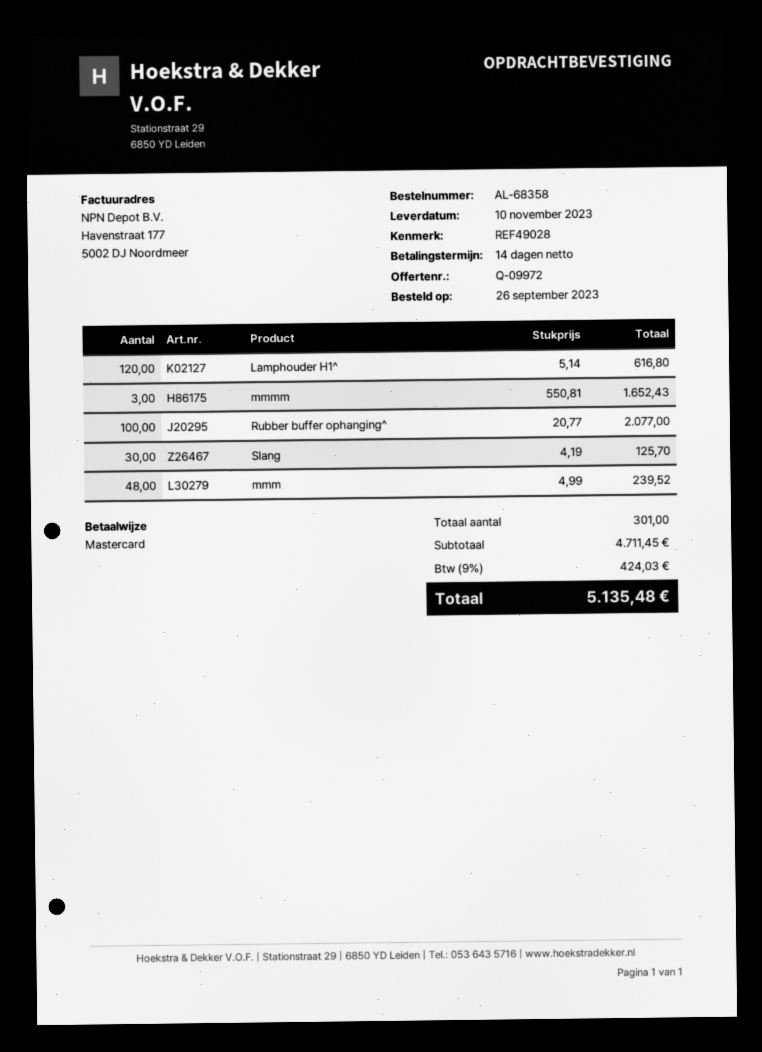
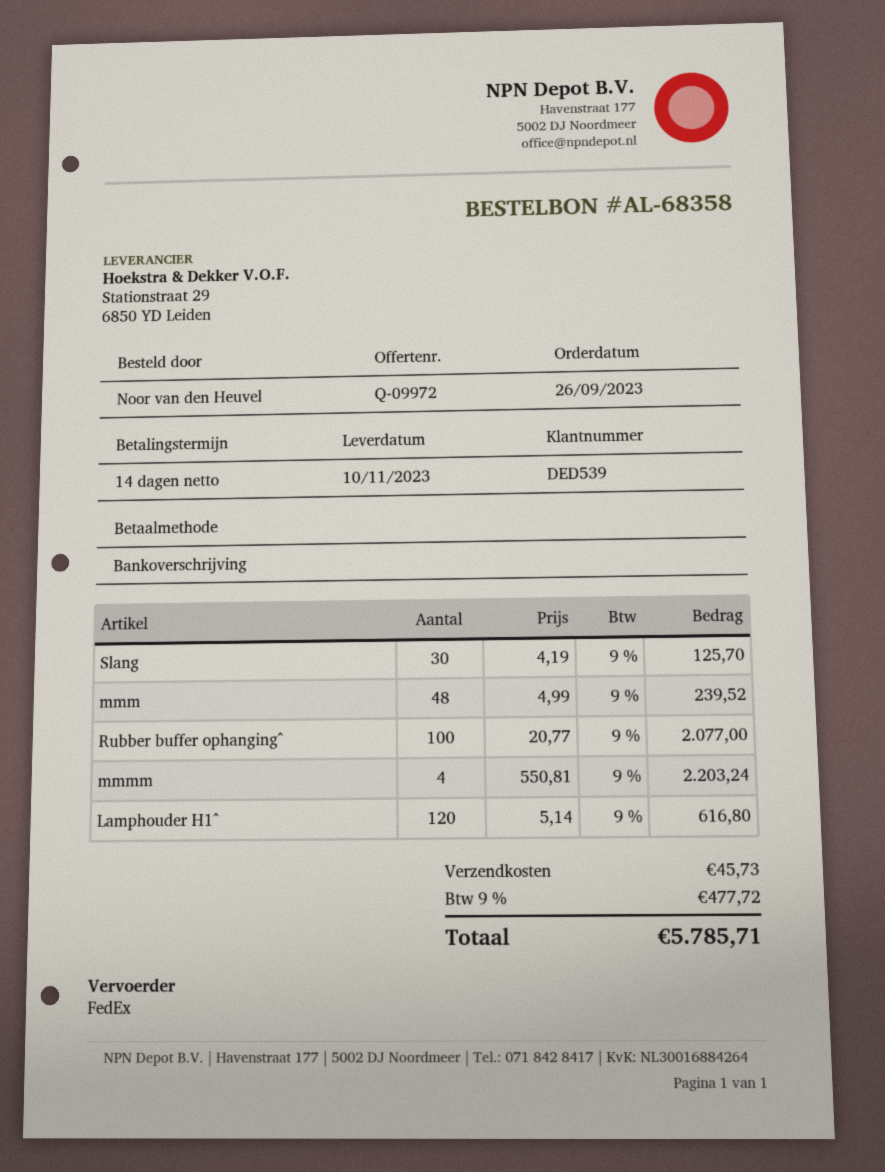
payment method: Mastercard -> bank transfer
mmmm: 3 x 550.81 = 1652.43 -> 4 x 550.81 = 2203.24
shipping: none -> 45.73
tax: 9% = 424.03 -> 9% = 477.72
total: 5135.48 -> 5785.71

